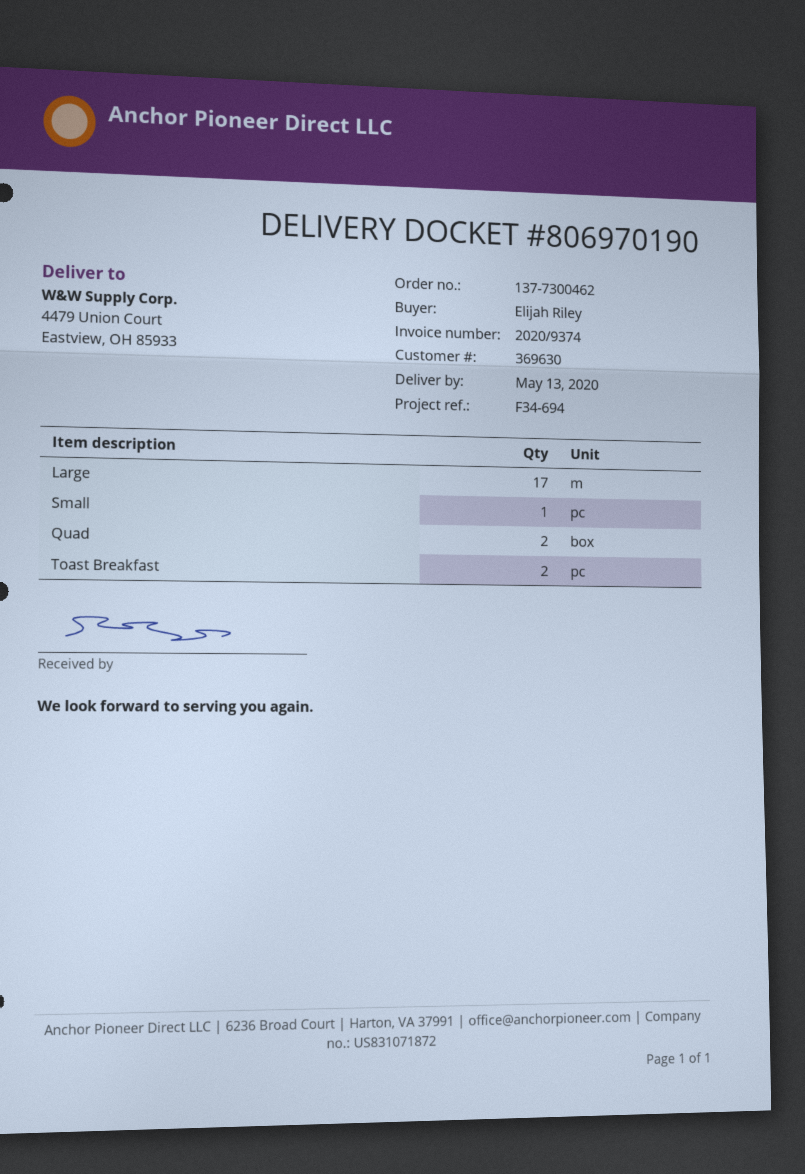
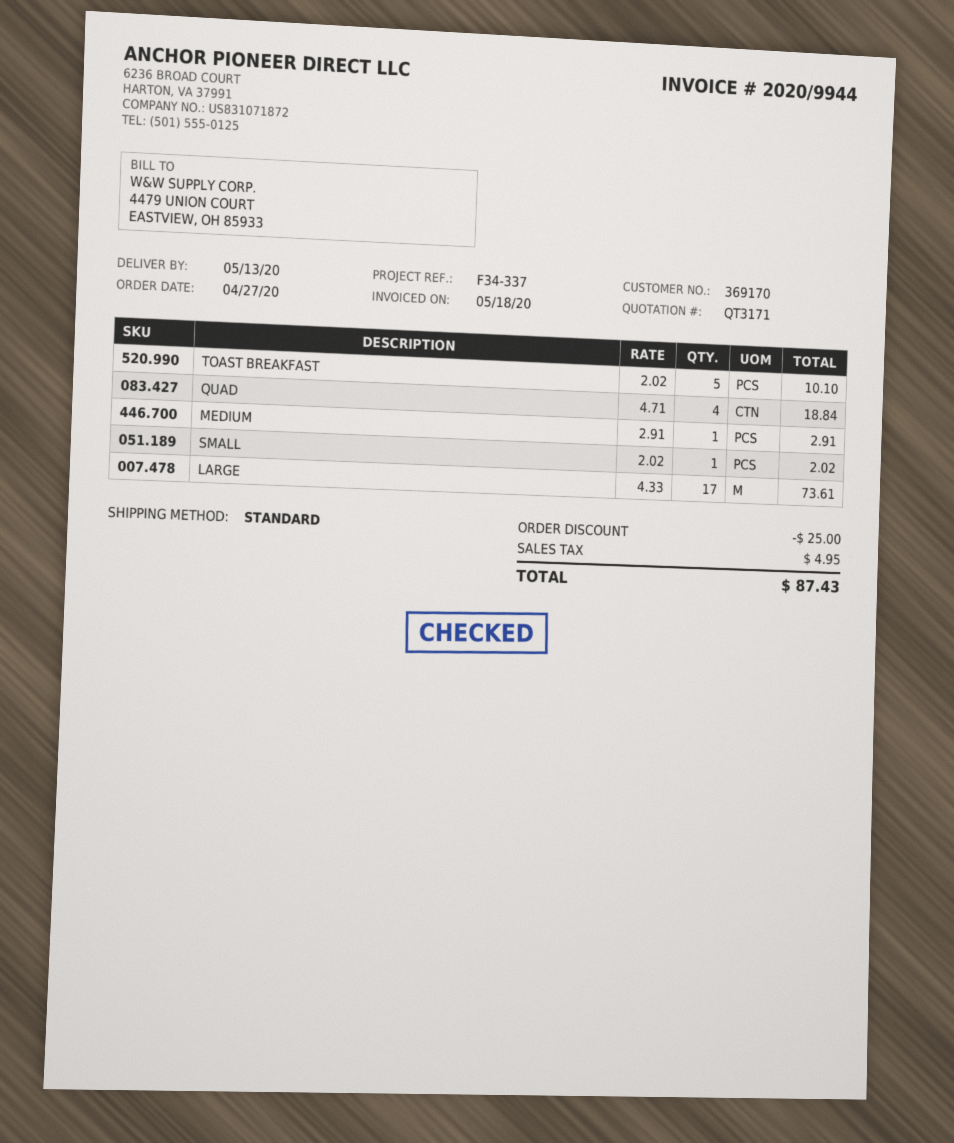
invoice number: 2020/9374 -> 2020/9944
customer number: 369630 -> 369170
reference: F34-694 -> F34-337
Quad: 2 -> 4
Toast Breakfast: 2 -> 5
MEDIUM: none -> 1

